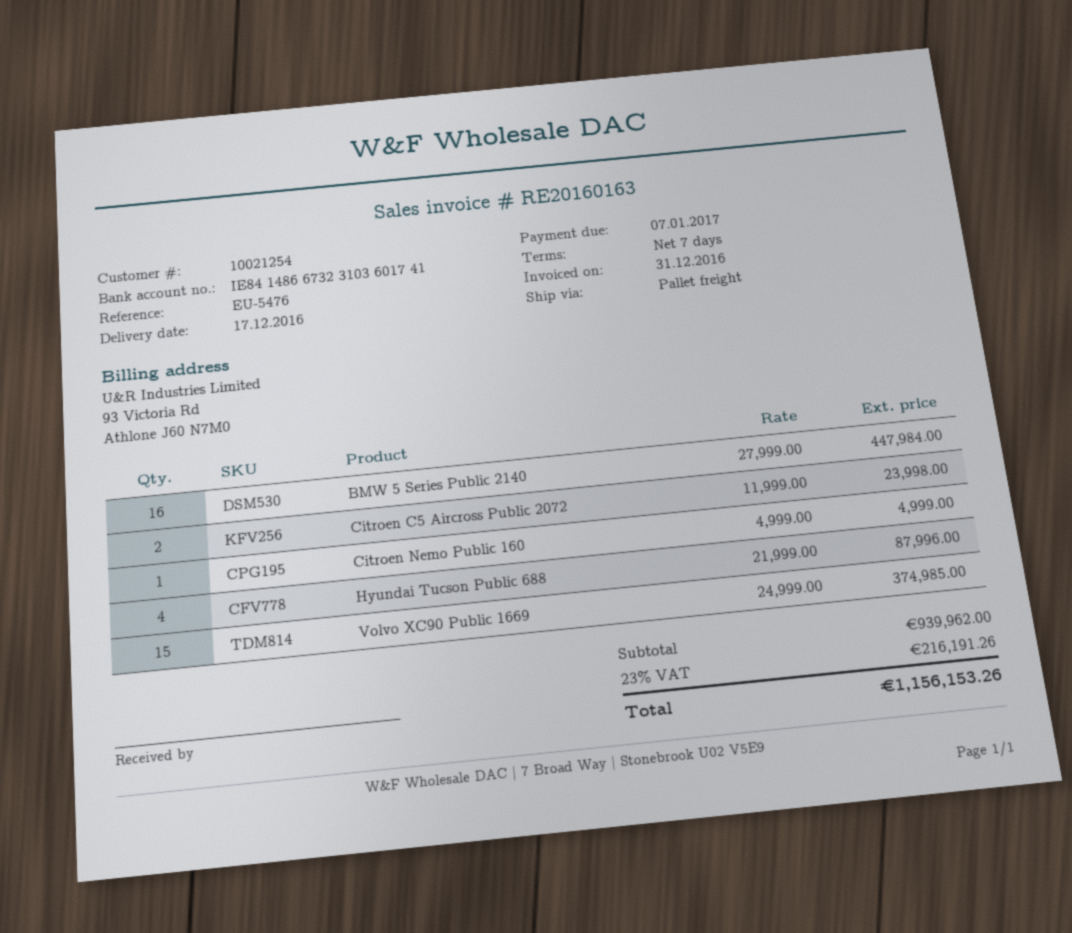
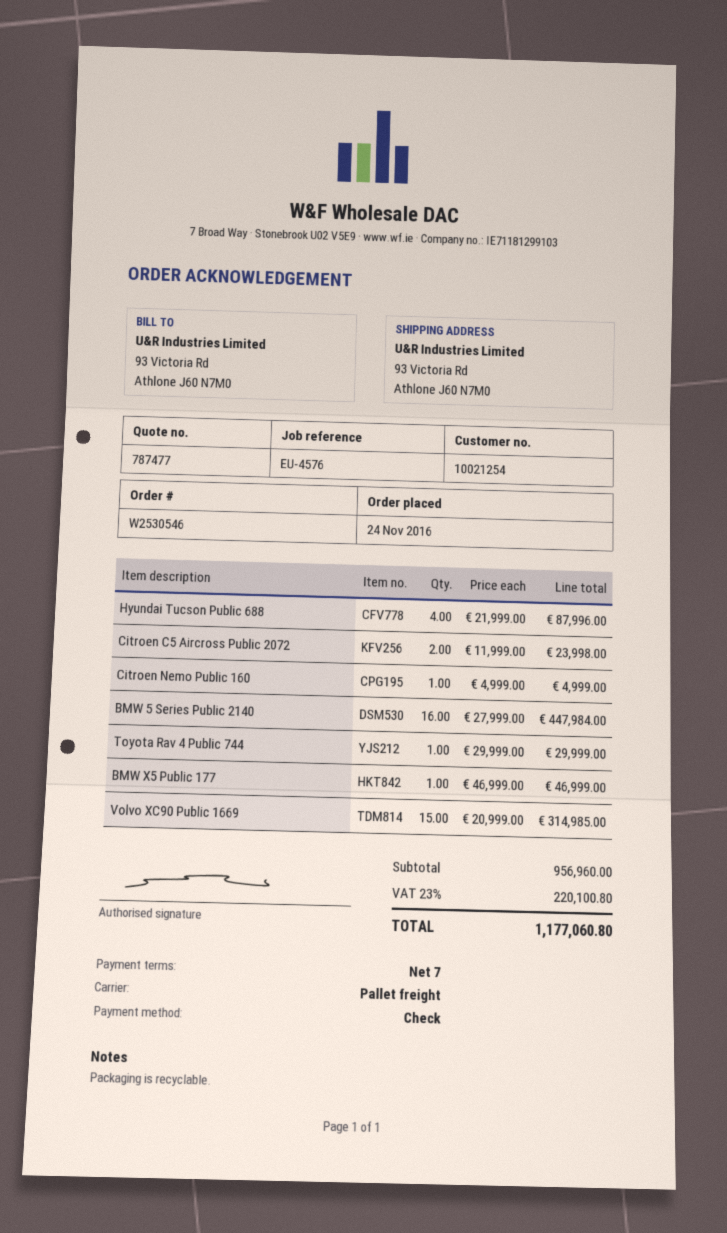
reference: EU-5476 -> EU-4576
Volvo XC90 Public 1669: 15 x 24999.00 = 374985.00 -> 15 x 20999.00 = 314985.00
Toyota Rav 4 Public 744: none -> 1 x 29999.00 = 29999.00
BMW X5 Public 177: none -> 1 x 46999.00 = 46999.00
subtotal: 939962.00 -> 956960.00
tax: 23% = 216191.26 -> 23% = 220100.80
total: 1156153.26 -> 1177060.80

